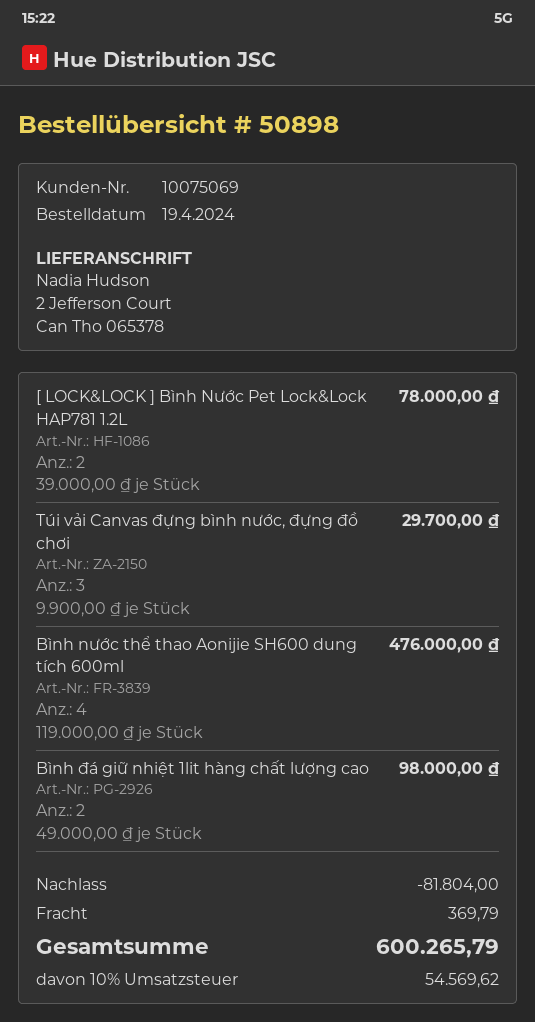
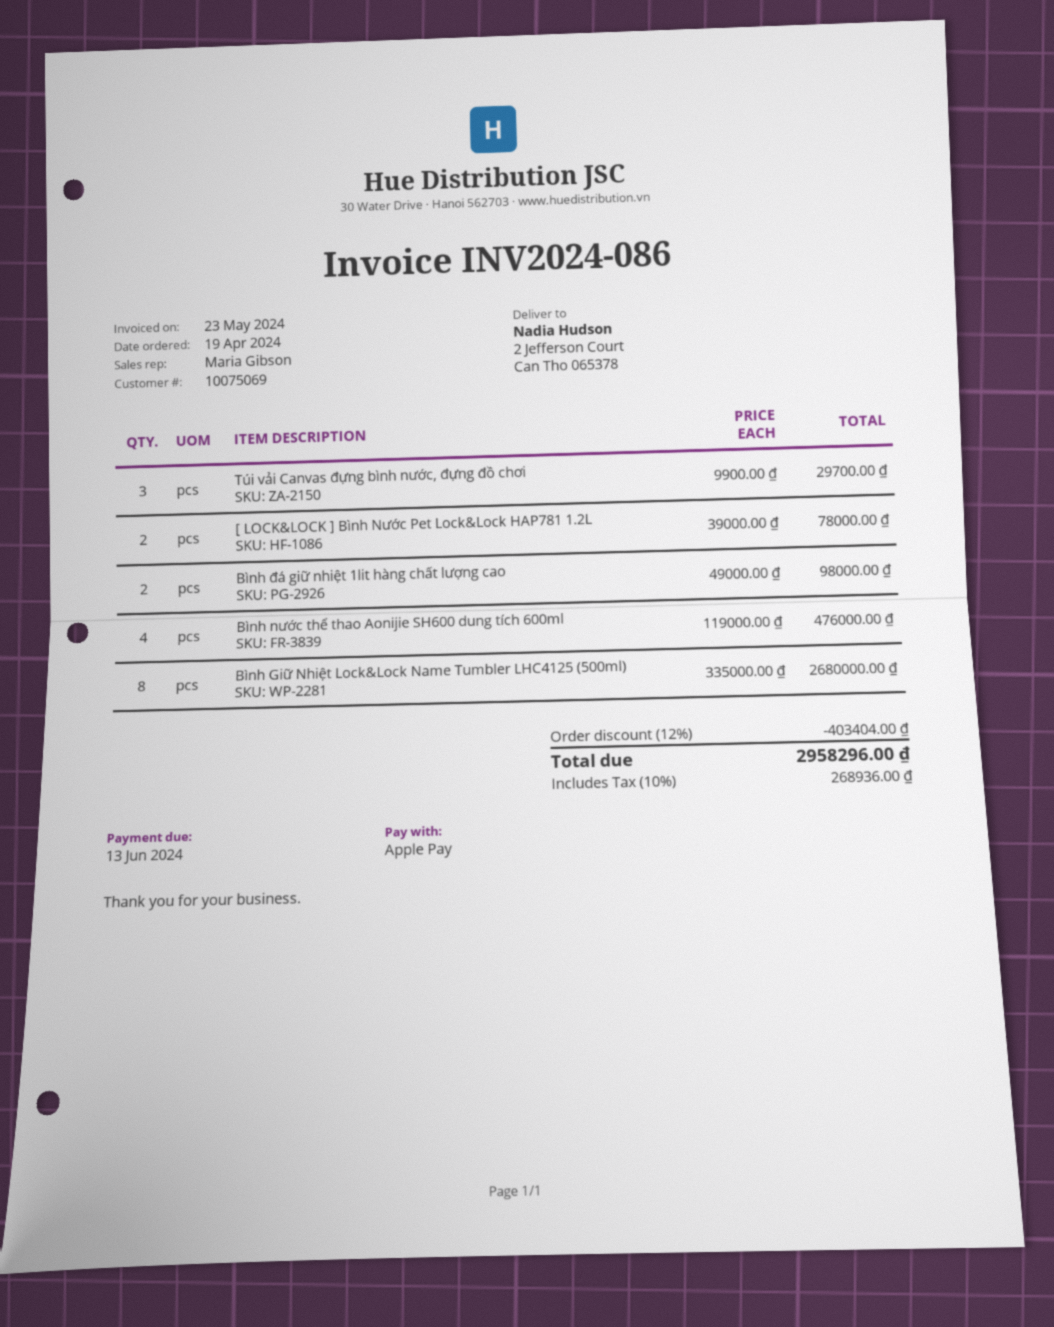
Bình Giữ Nhiệt Lock&Lock Name Tumbler LHC4125 (500ml): none -> 8 x 335000.00 = 2680000.00
discount: 81804.00 -> 403404.00
shipping: 369.79 -> none
tax: 10% = 54569.62 -> 10% = 268936.00
total: 600265.79 -> 2958296.00

